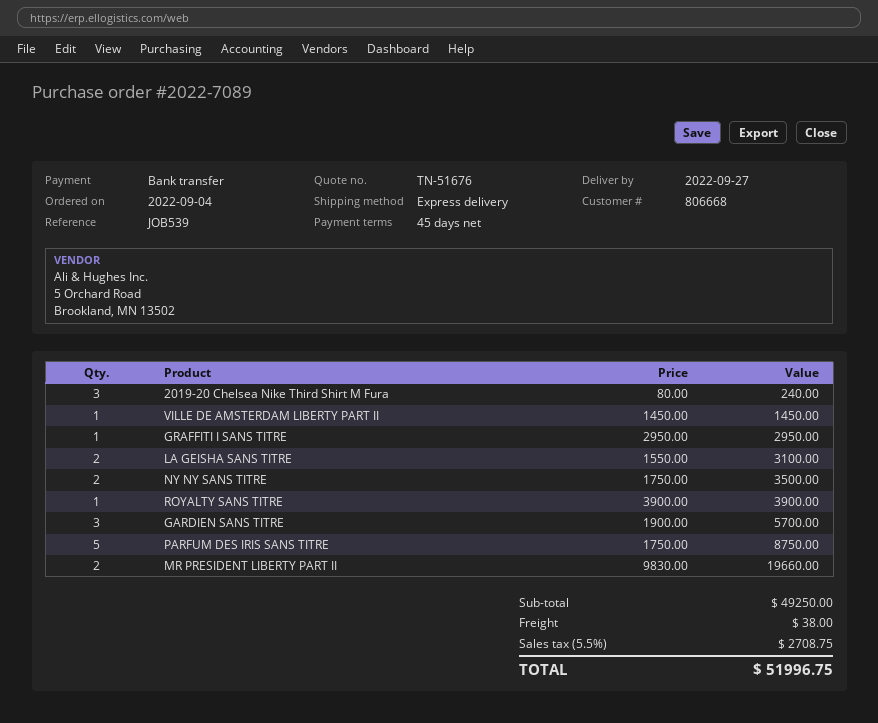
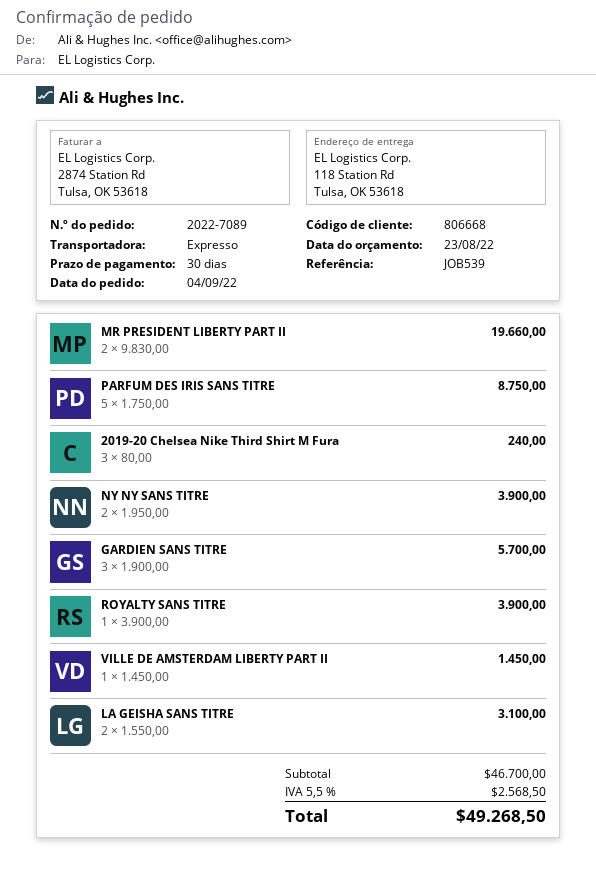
payment terms: 45 days -> 30 days
GRAFFITI I SANS TITRE: 1 x 2950.00 = 2950.00 -> none
NY NY SANS TITRE: 2 x 1750.00 = 3500.00 -> 2 x 1950.00 = 3900.00
subtotal: 49250.00 -> 46700.00
shipping: 38.00 -> none
tax: 5.5% = 2708.75 -> 5.5% = 2568.50
total: 51996.75 -> 49268.50

